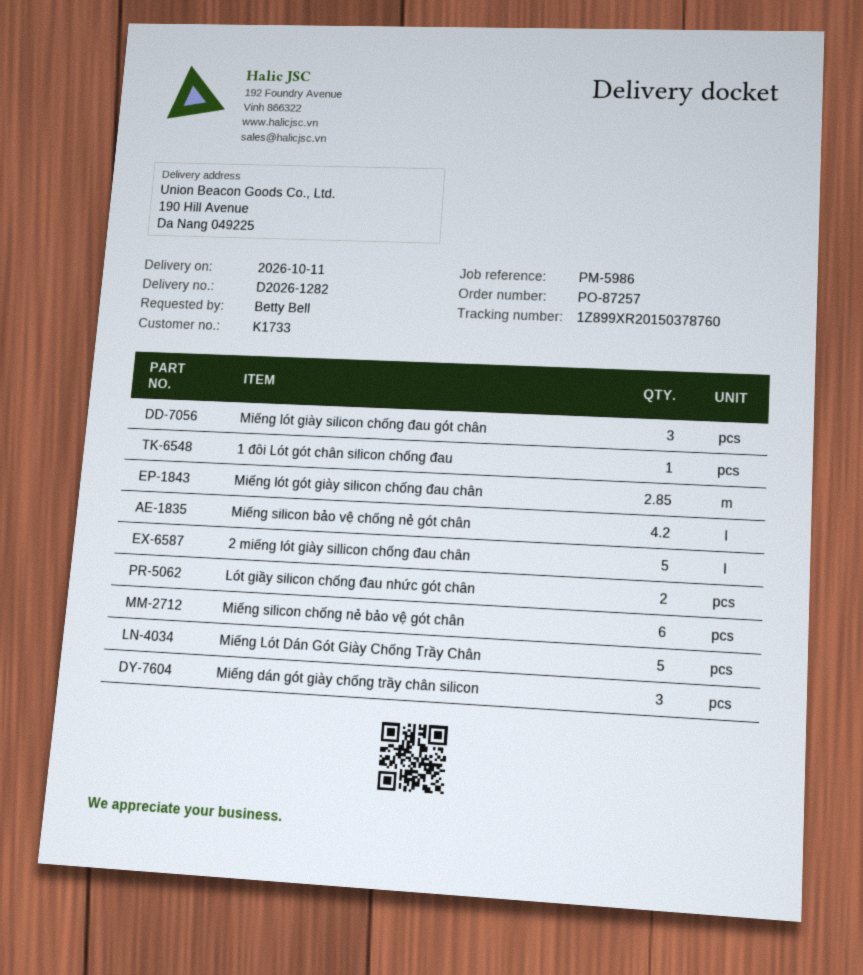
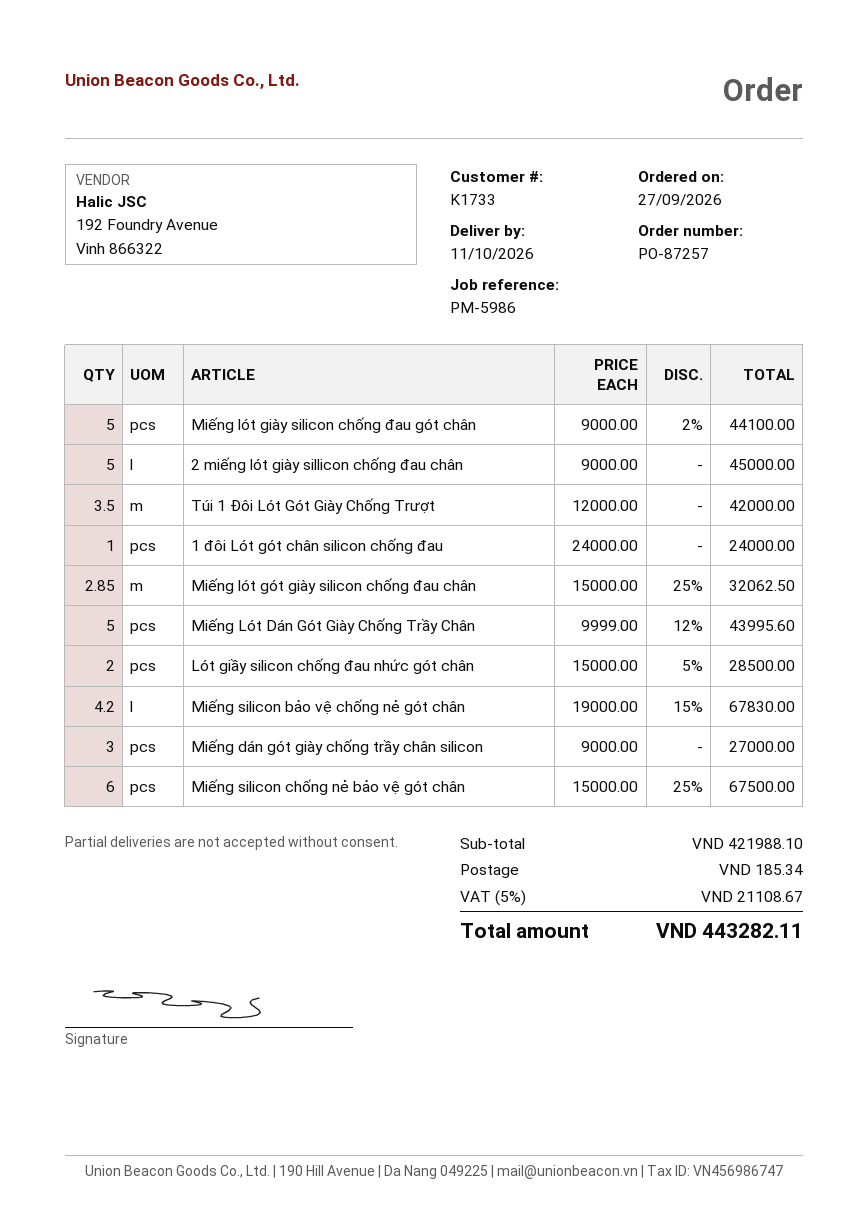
Miếng lót giày silicon chống đau gót chân: 3 -> 5
Túi 1 Đôi Lót Gót Giày Chống Trượt: none -> 3.5

